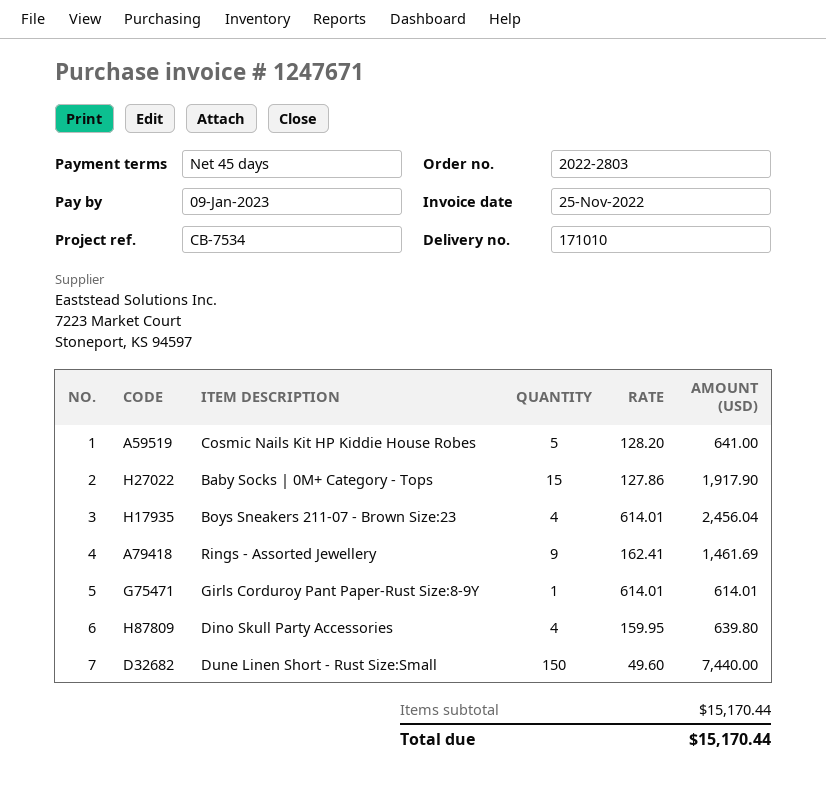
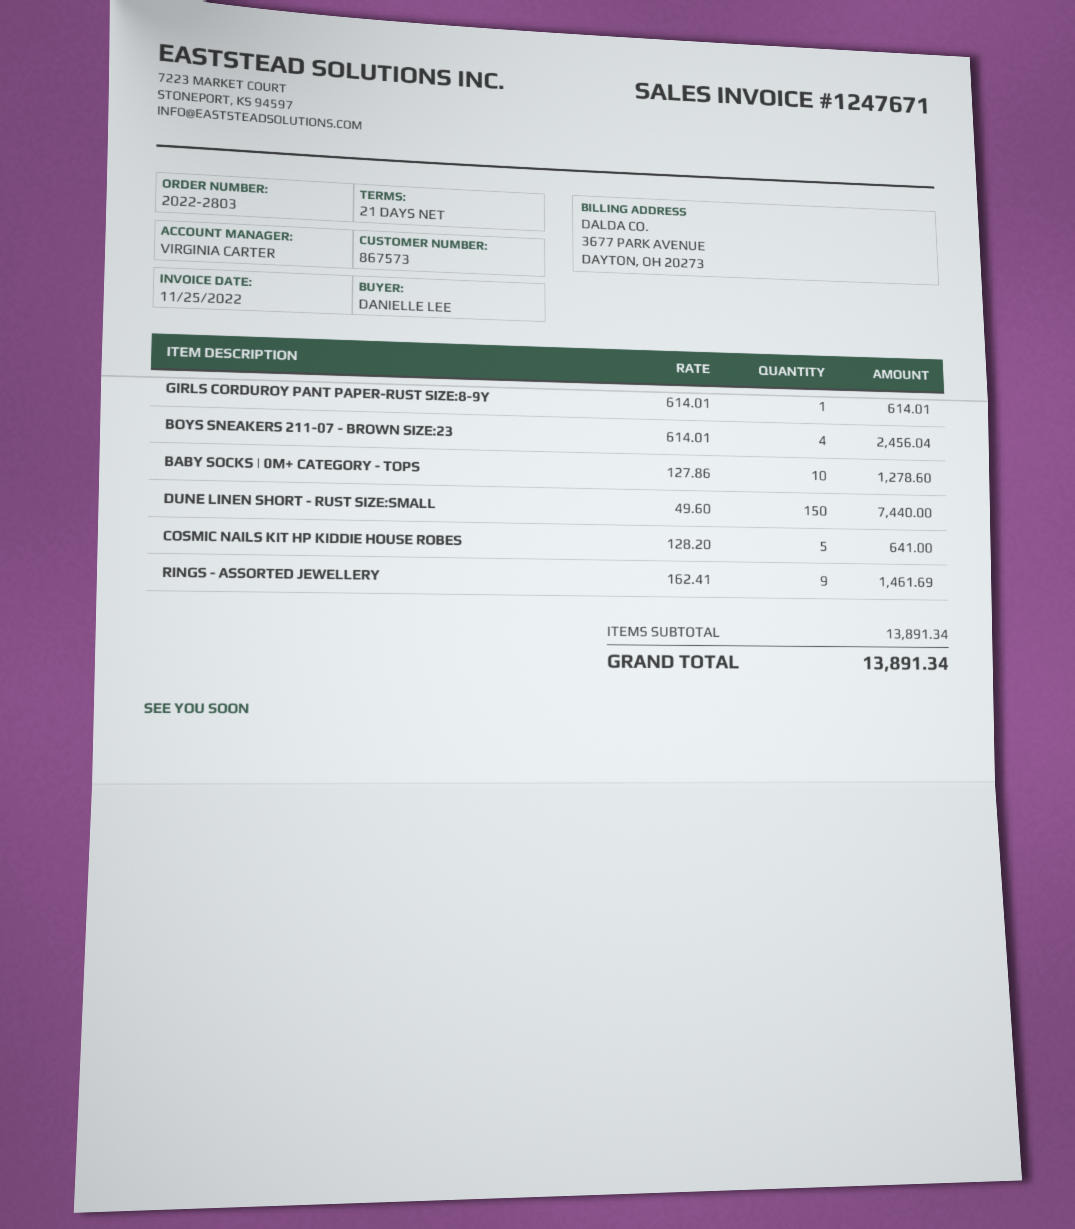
payment terms: 45 days -> 21 days
Baby Socks | 0M+ Category - Tops: 15 x 127.86 = 1917.90 -> 10 x 127.86 = 1278.60
Dino Skull Party Accessories: 4 x 159.95 = 639.80 -> none
subtotal: 15170.44 -> 13891.34
total: 15170.44 -> 13891.34

